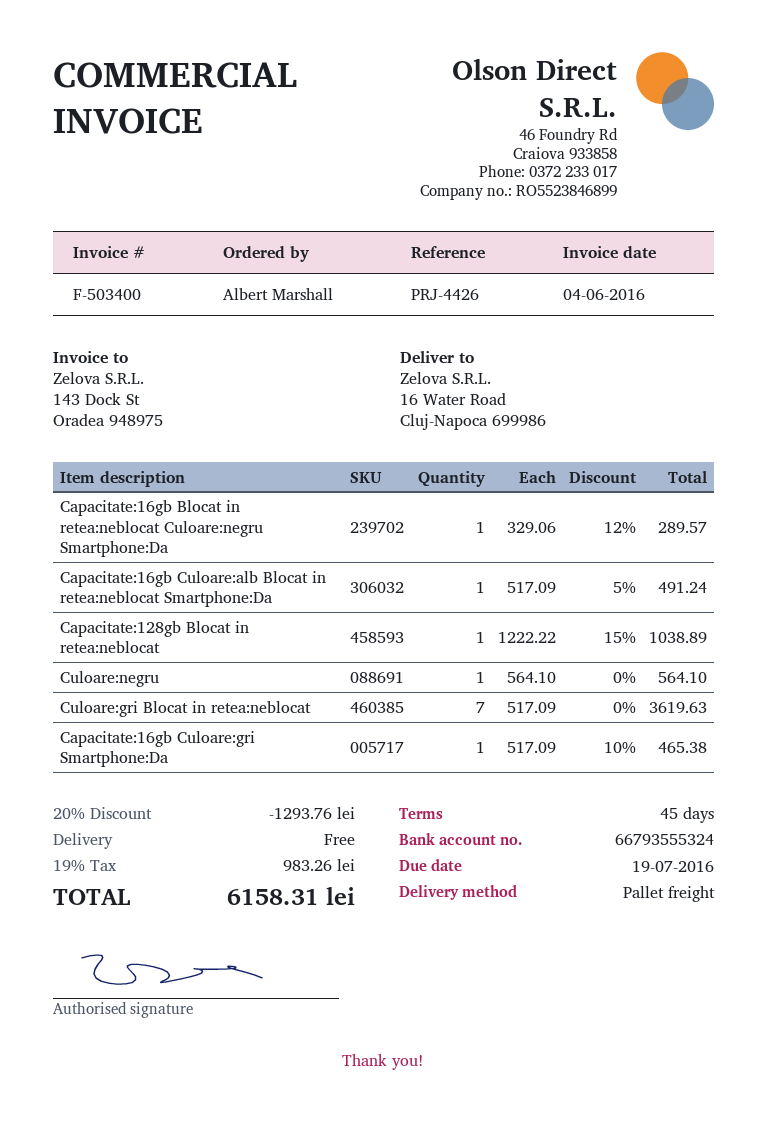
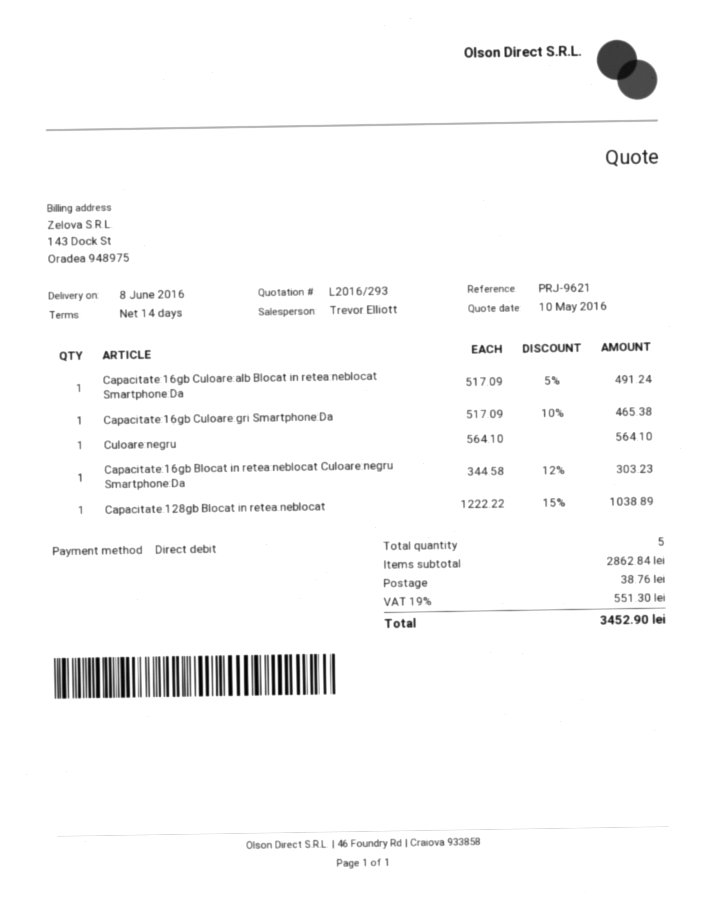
payment terms: 45 days -> 14 days
reference: PRJ-4426 -> PRJ-9621
Capacitate:16gb Blocat in retea:neblocat Culoare:negru Smartphone:Da: 1 x 329.06 - 12% = 289.57 -> 1 x 344.58 - 12% = 303.23
Culoare:gri Blocat in retea:neblocat: 7 x 517.09 = 3619.63 -> none
discount: 20% = 1293.76 -> none
shipping: 0.00 -> 38.76
tax: 19% = 983.26 -> 19% = 551.30
total: 6158.31 -> 3452.90

